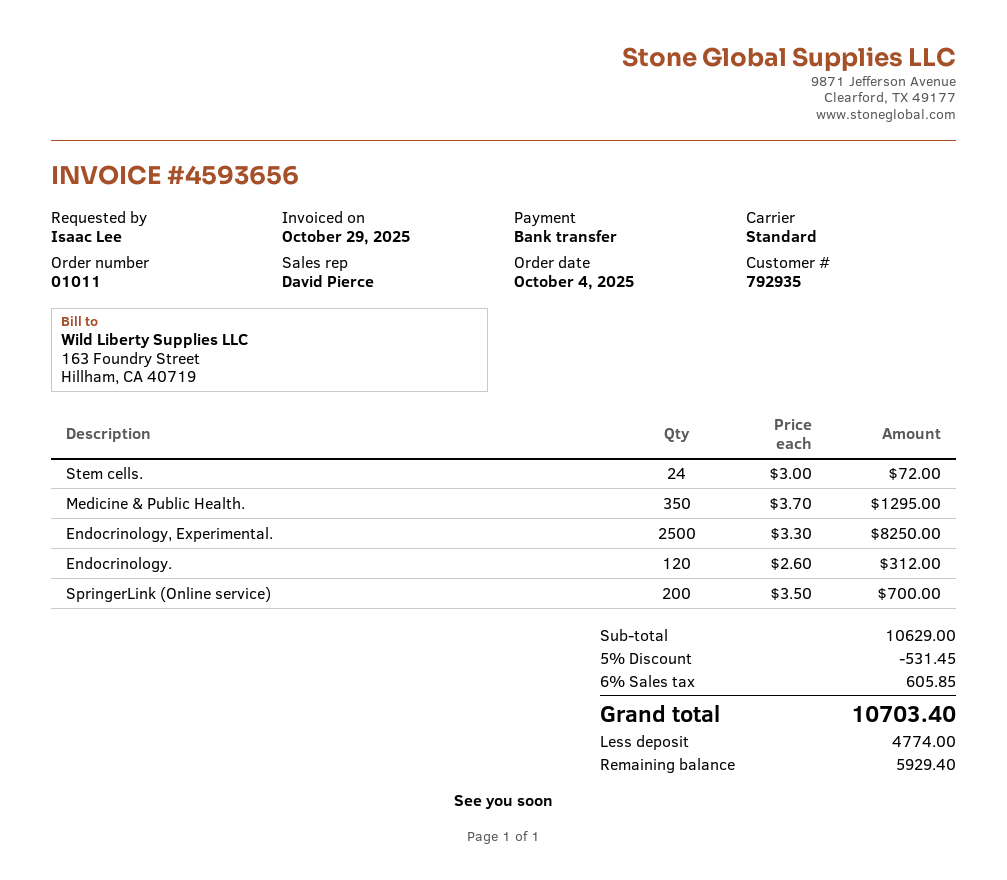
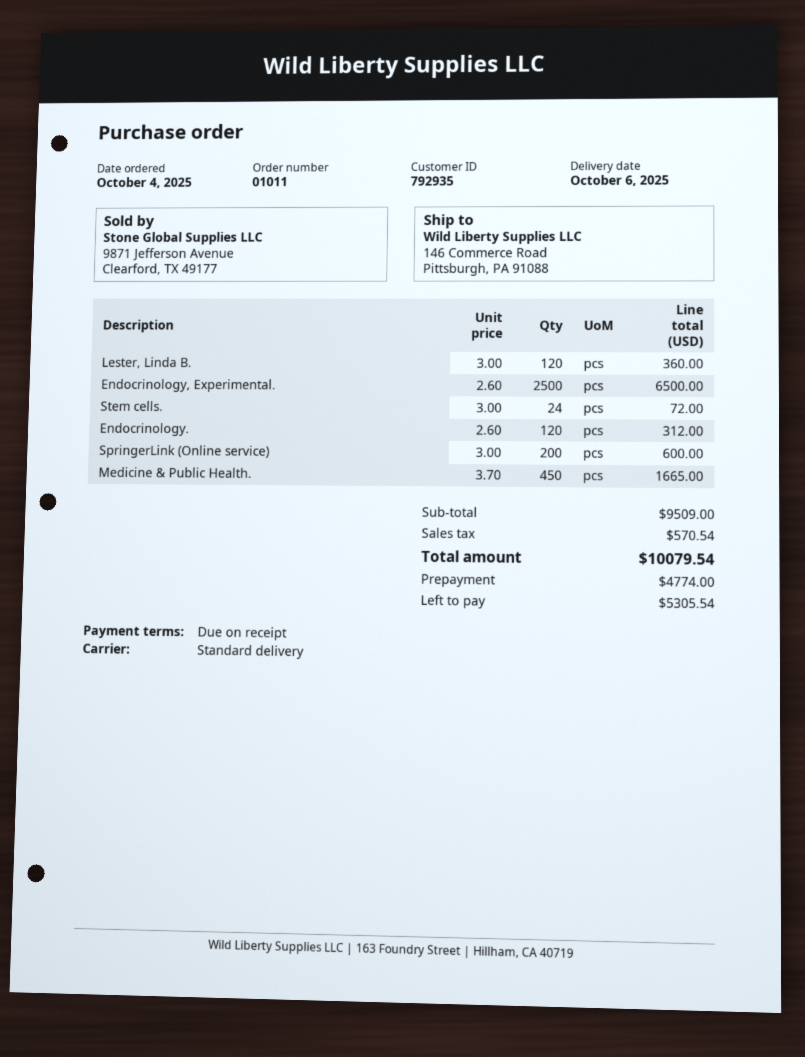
Medicine & Public Health.: 350 x 3.70 = 1295.00 -> 450 x 3.70 = 1665.00
Endocrinology, Experimental.: 2500 x 3.30 = 8250.00 -> 2500 x 2.60 = 6500.00
SpringerLink (Online service): 200 x 3.50 = 700.00 -> 200 x 3.00 = 600.00
Lester, Linda B.: none -> 120 x 3.00 = 360.00
subtotal: 10629.00 -> 9509.00
discount: 5% = 531.45 -> none
tax: 605.85 -> 570.54
total: 10703.40 -> 10079.54
balance: 5929.40 -> 5305.54

